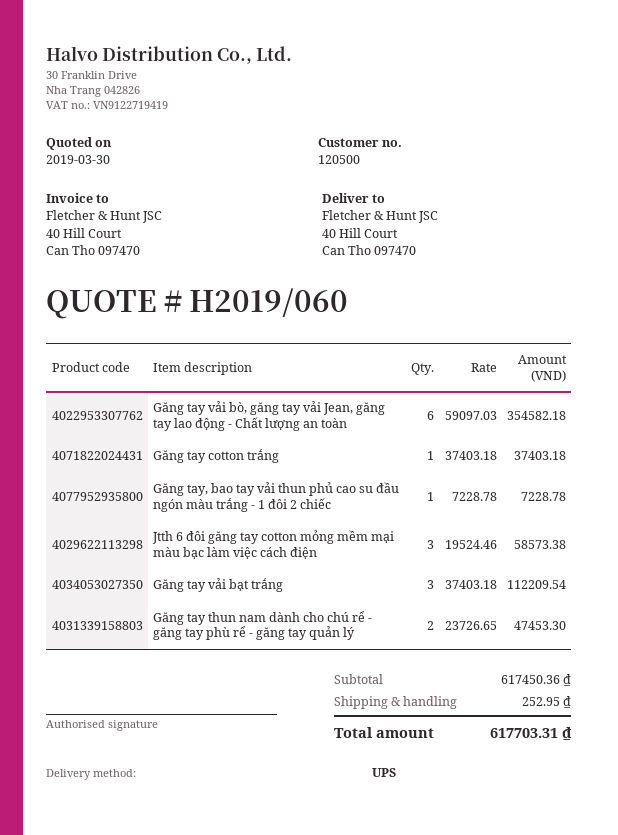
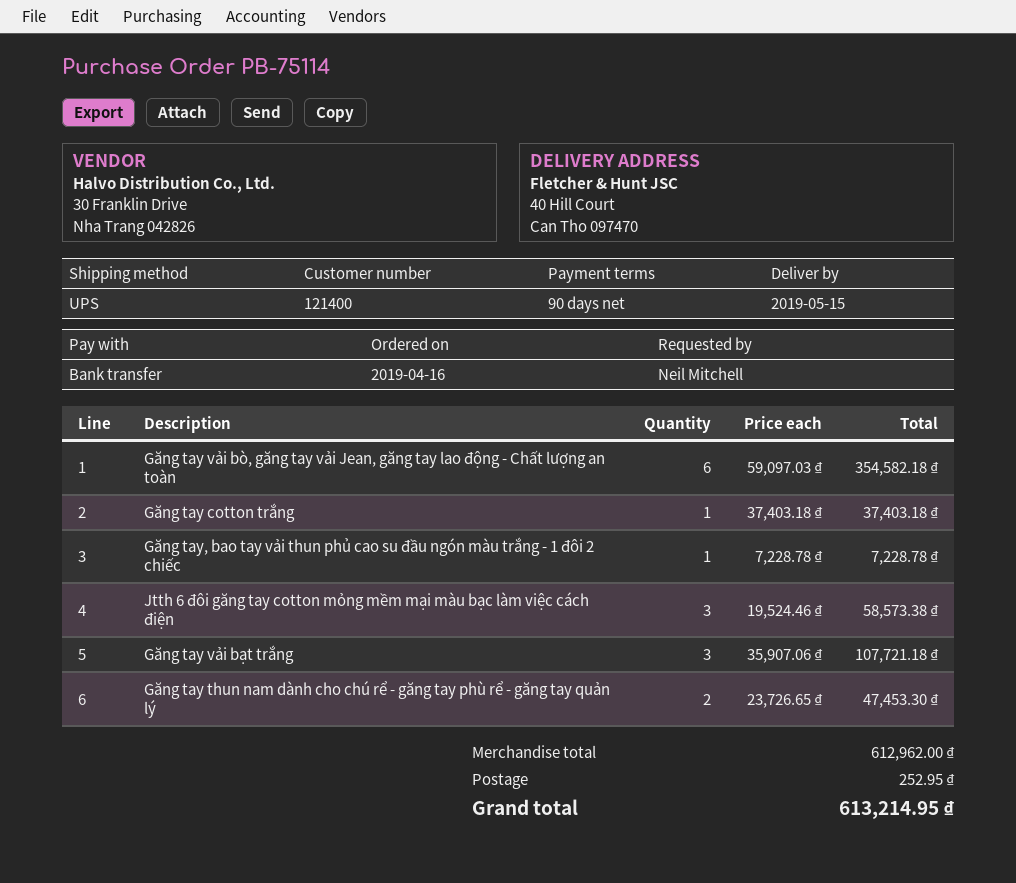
customer number: 120500 -> 121400
Găng tay vải bạt trắng: 3 x 37403.18 = 112209.54 -> 3 x 35907.06 = 107721.18
subtotal: 617450.36 -> 612962.00
total: 617703.31 -> 613214.95

